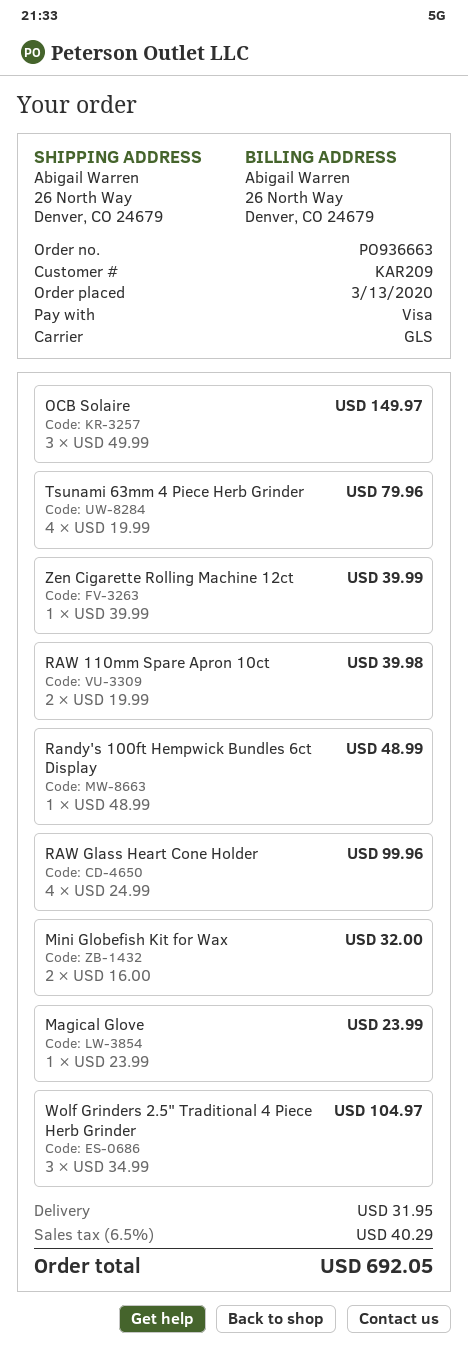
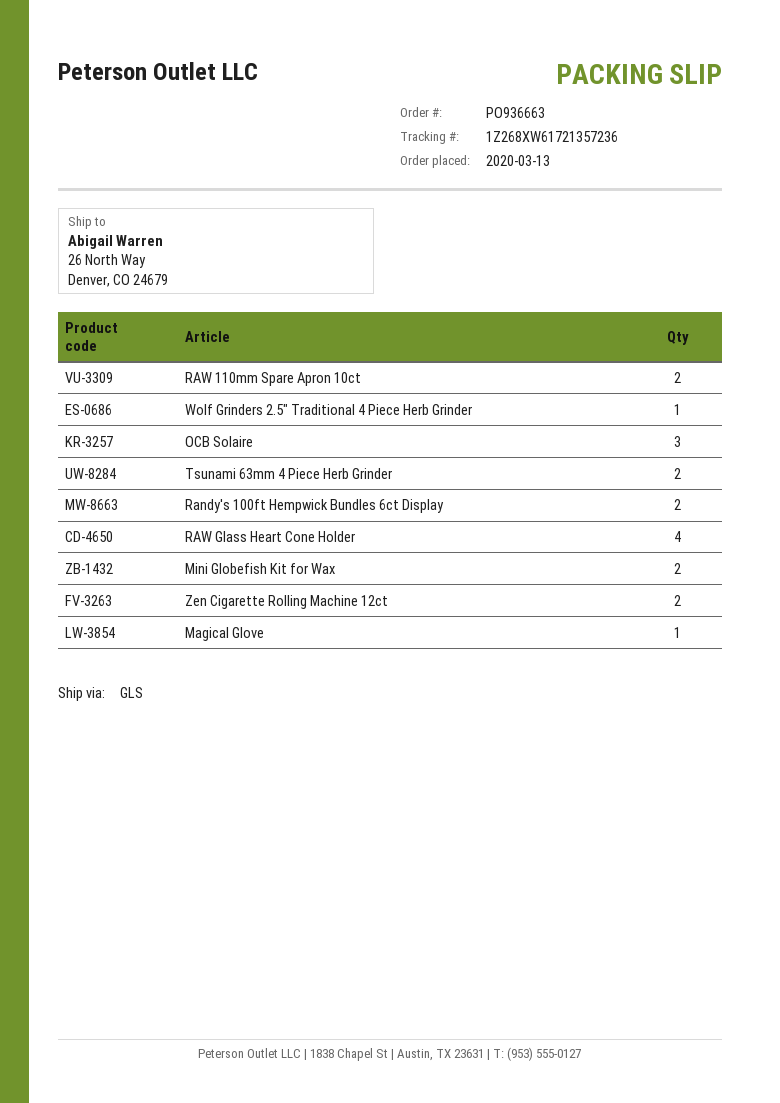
Tsunami 63mm 4 Piece Herb Grinder: 4 -> 2
Zen Cigarette Rolling Machine 12ct: 1 -> 2
Randy's 100ft Hempwick Bundles 6ct Display: 1 -> 2
Wolf Grinders 2.5" Traditional 4 Piece Herb Grinder: 3 -> 1

